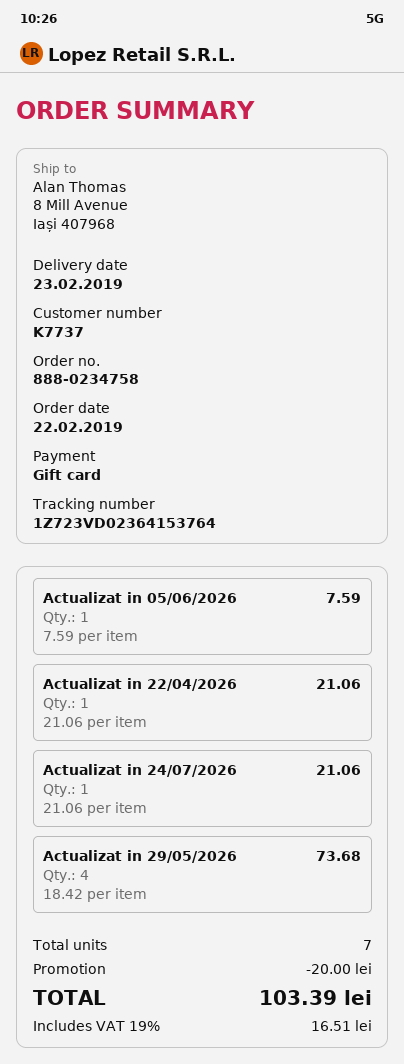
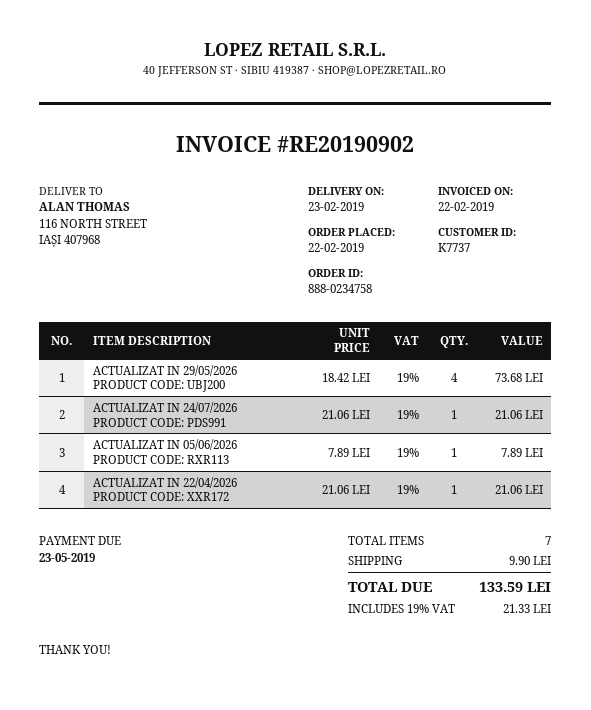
ship to: 8 Mill Avenue, Iași 407968 -> 116 NORTH STREET, IAȘI 407968
Actualizat in 05/06/2026: 1 x 7.59 = 7.59 -> 1 x 7.89 = 7.89
discount: 20.00 -> none
shipping: none -> 9.90
tax: 19% = 16.51 -> 19% = 21.33
total: 103.39 -> 133.59

